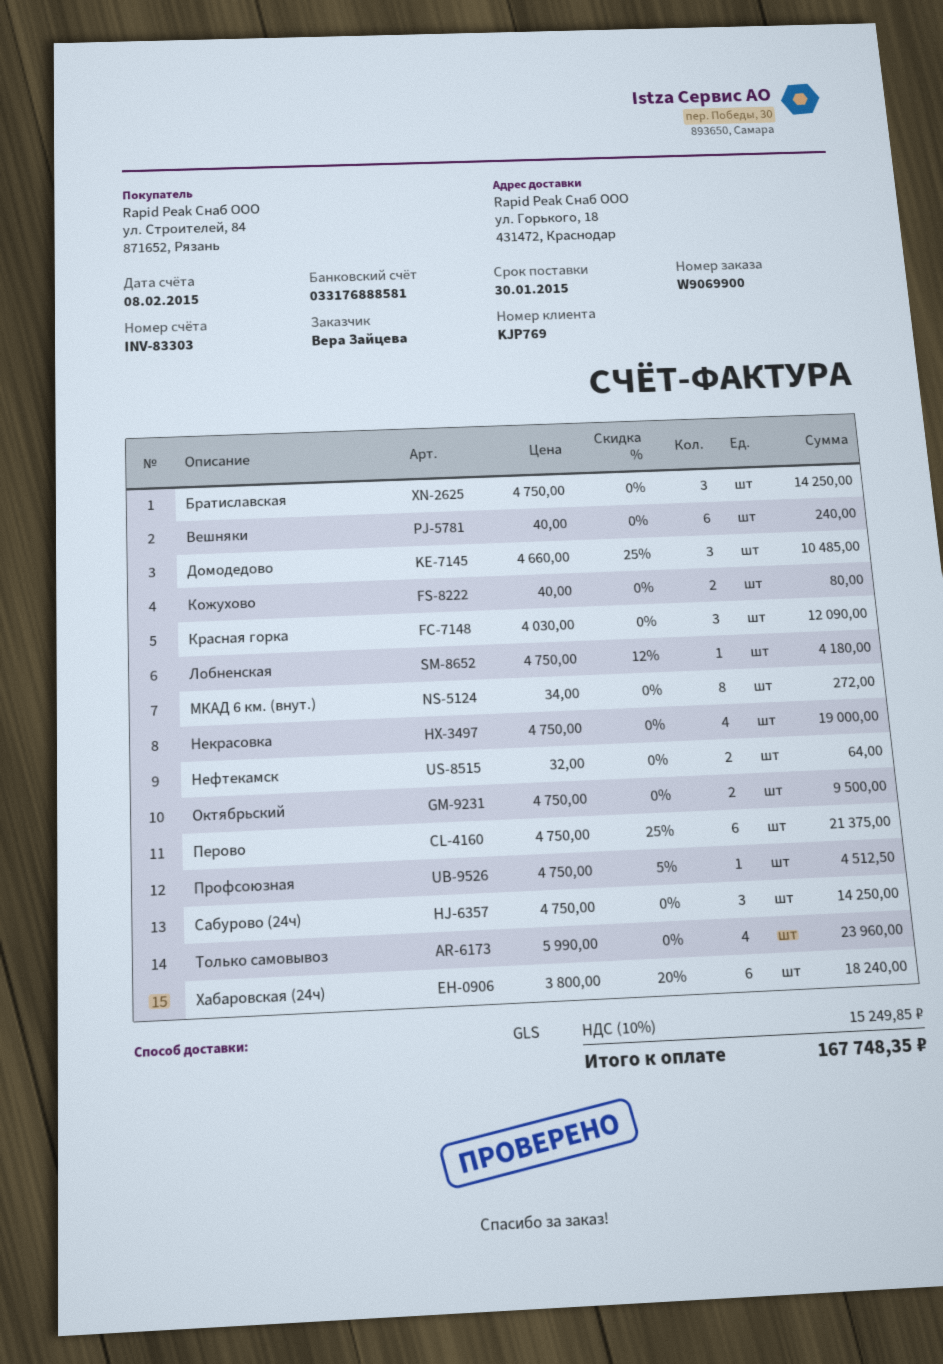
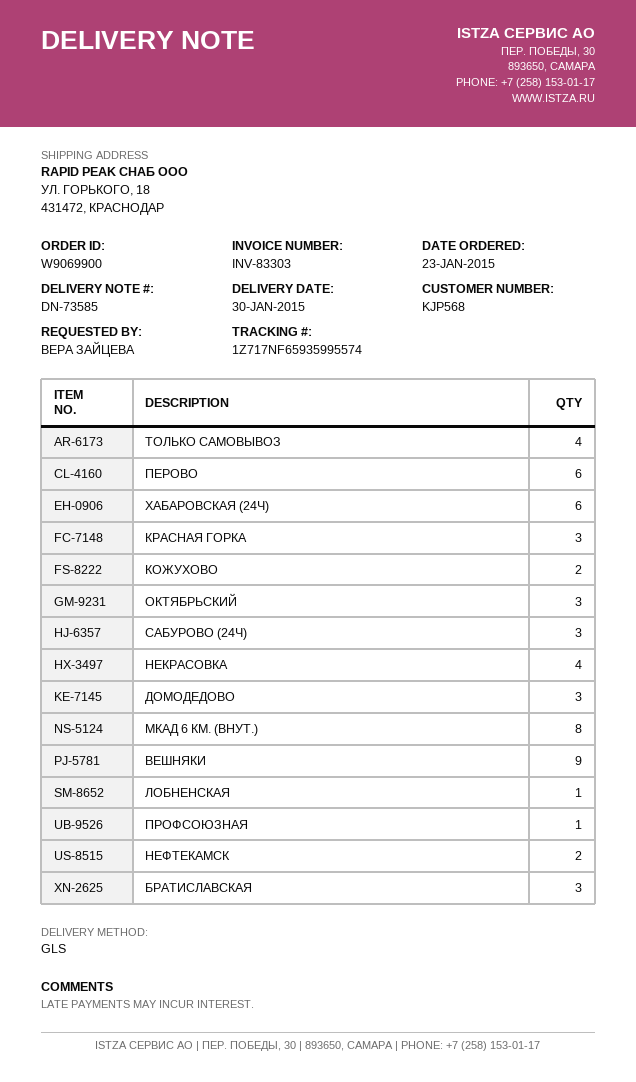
customer number: KJP769 -> KJP568
Вешняки: 6 -> 9
Октябрьский: 2 -> 3

